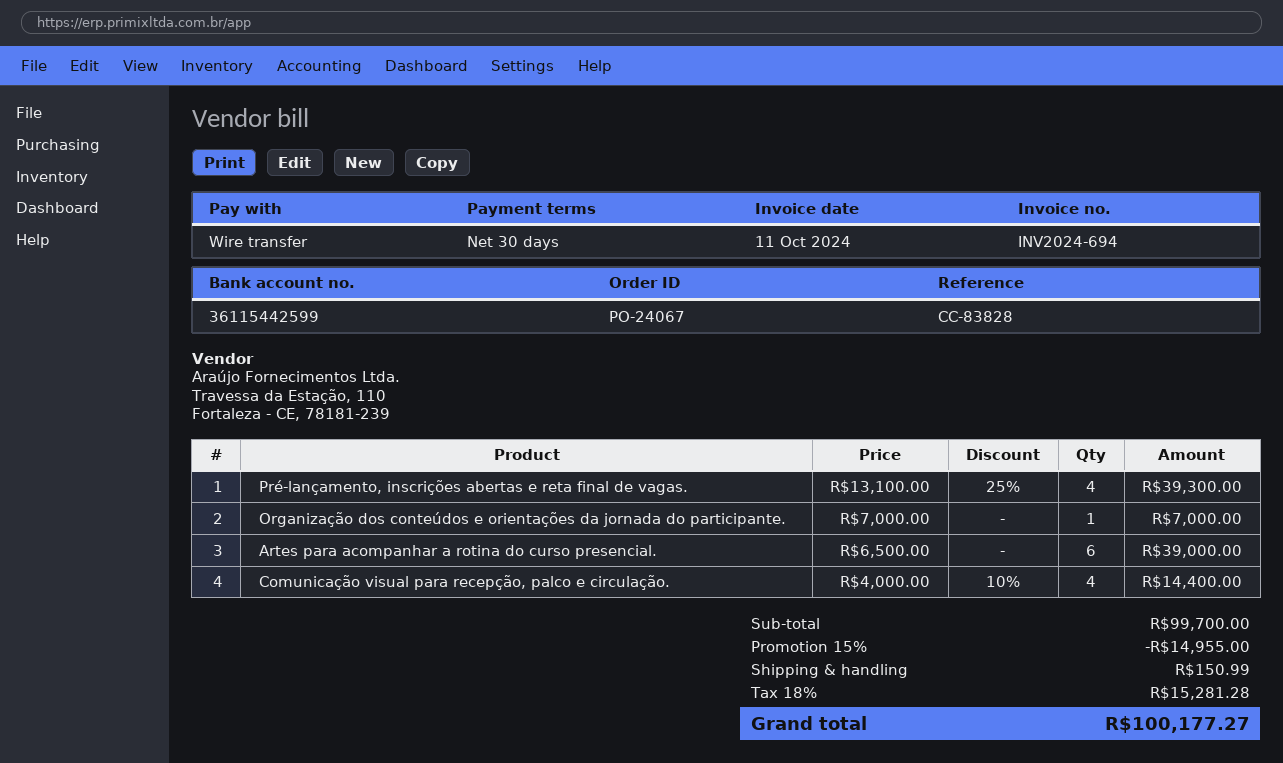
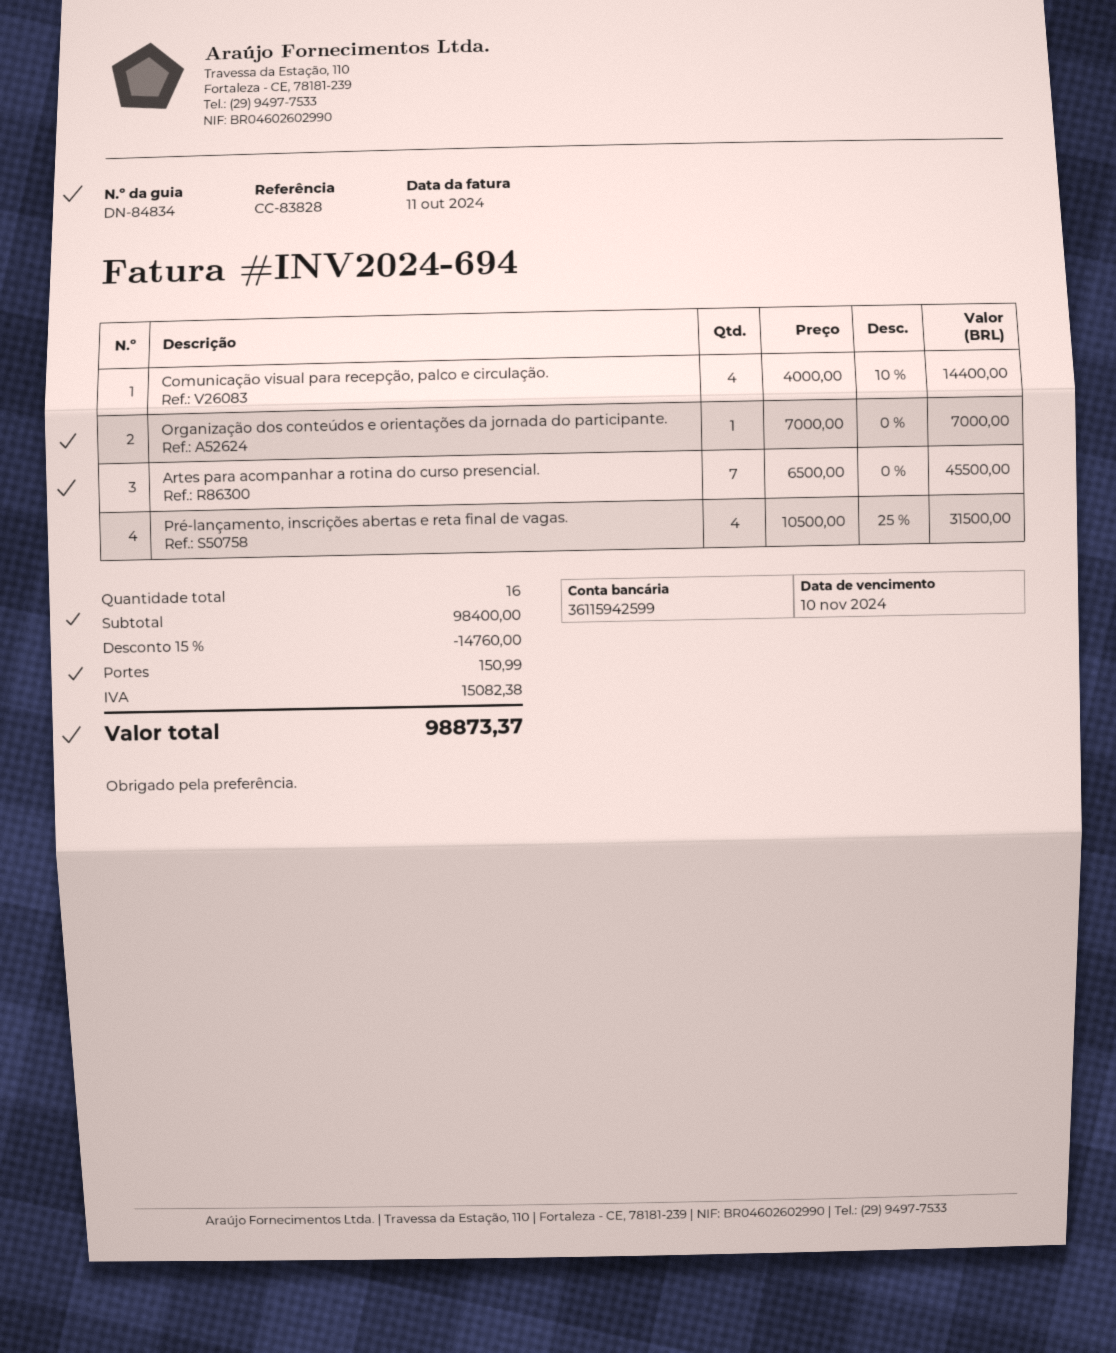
bank account: 36115442599 -> 36115942599
Pré-lançamento, inscrições abertas e reta final de vagas.: 4 x 13100.00 - 25% = 39300.00 -> 4 x 10500.00 - 25% = 31500.00
Artes para acompanhar a rotina do curso presencial.: 6 x 6500.00 = 39000.00 -> 7 x 6500.00 = 45500.00
subtotal: 99700.00 -> 98400.00
discount: 15% = 14955.00 -> 15% = 14760.00
tax: 15281.28 -> 15082.38
total: 100177.27 -> 98873.37

